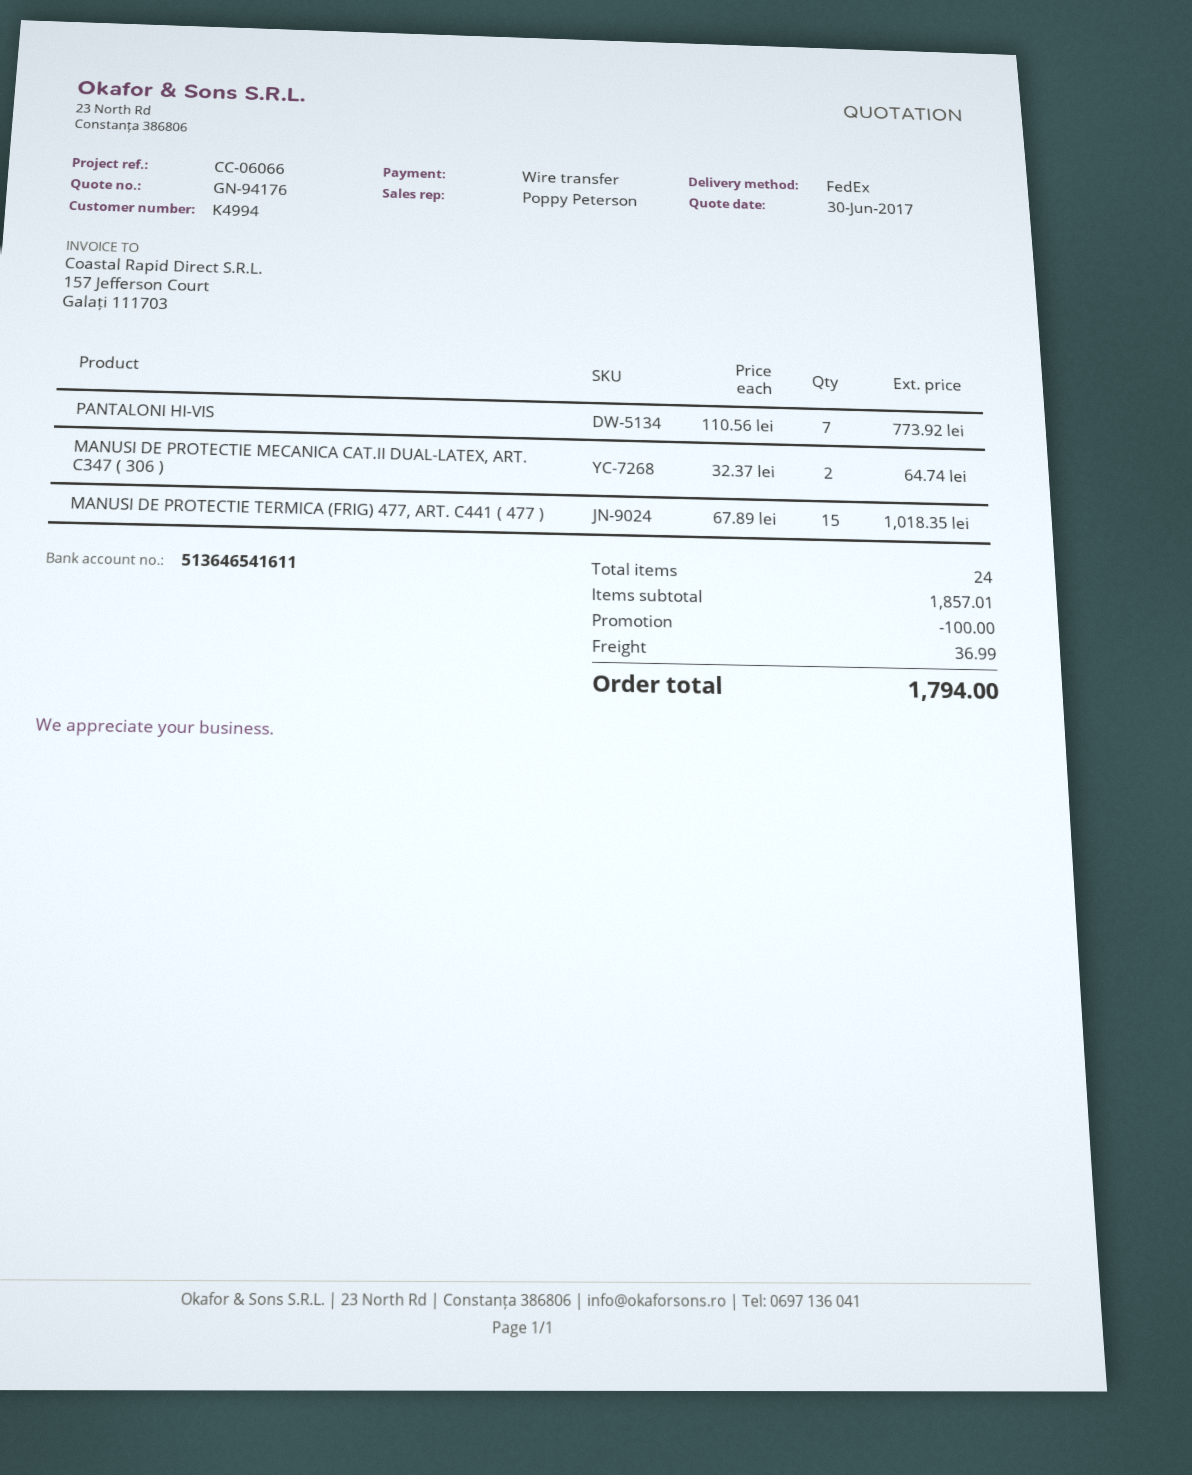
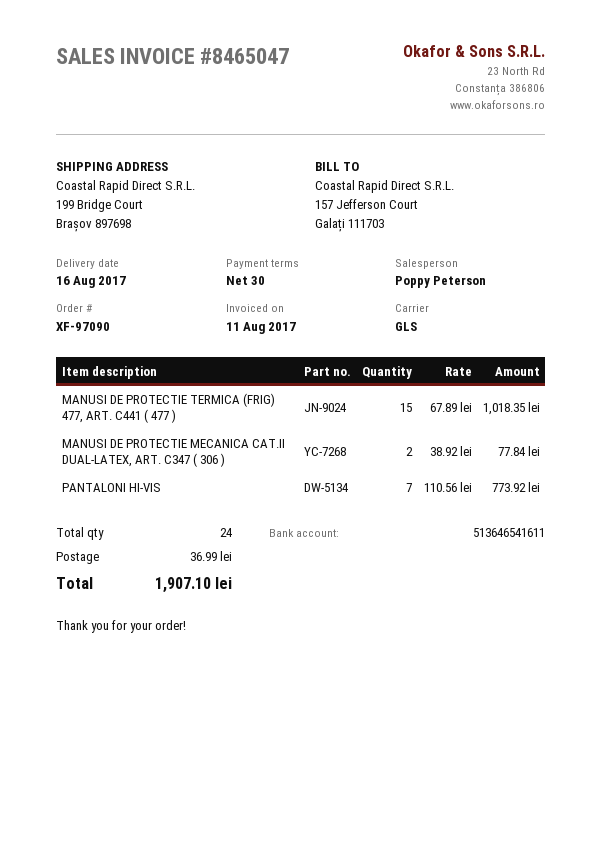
shipping method: FedEx -> GLS
MANUSI DE PROTECTIE MECANICA CAT.II DUAL-LATEX, ART. C347 ( 306 ): 2 x 32.37 = 64.74 -> 2 x 38.92 = 77.84
discount: 100.00 -> none
total: 1794.00 -> 1907.10

